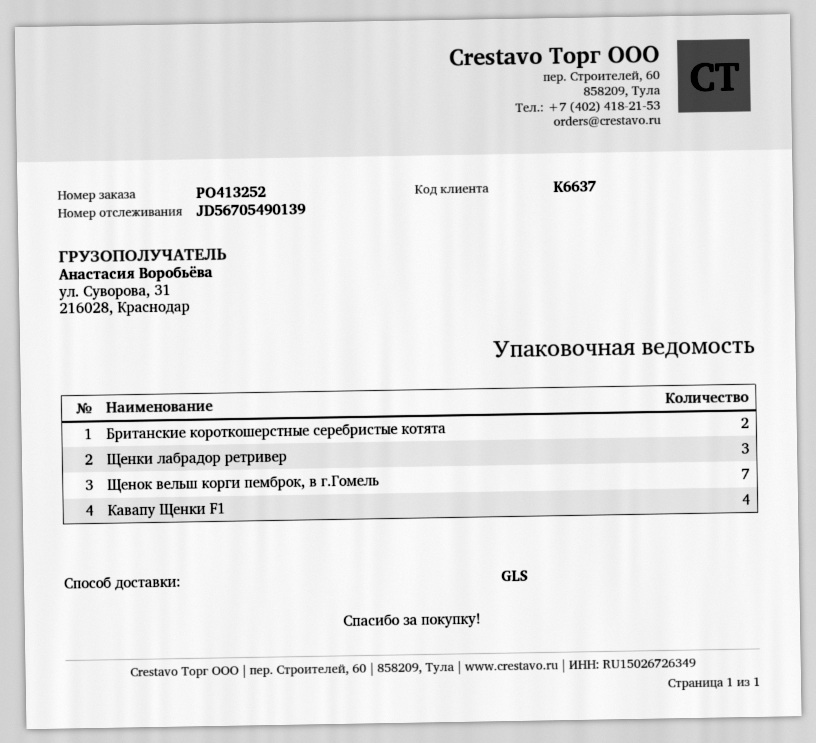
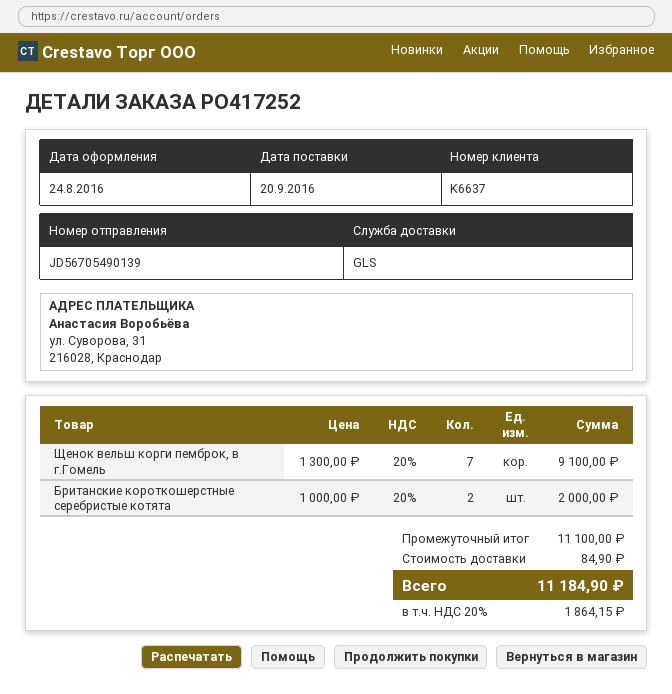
order number: PO413252 -> PO417252
Щенки лабрадор ретривер: 3 -> none
Кавапу Щенки F1: 4 -> none

